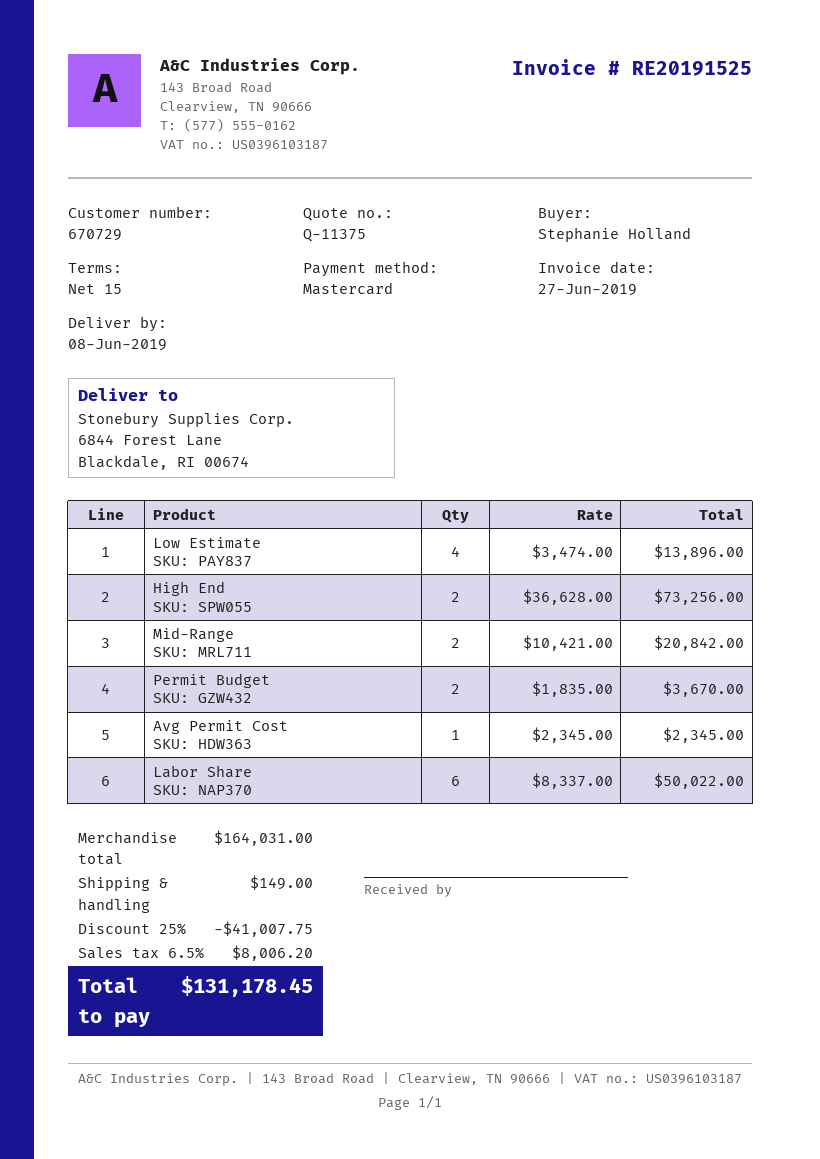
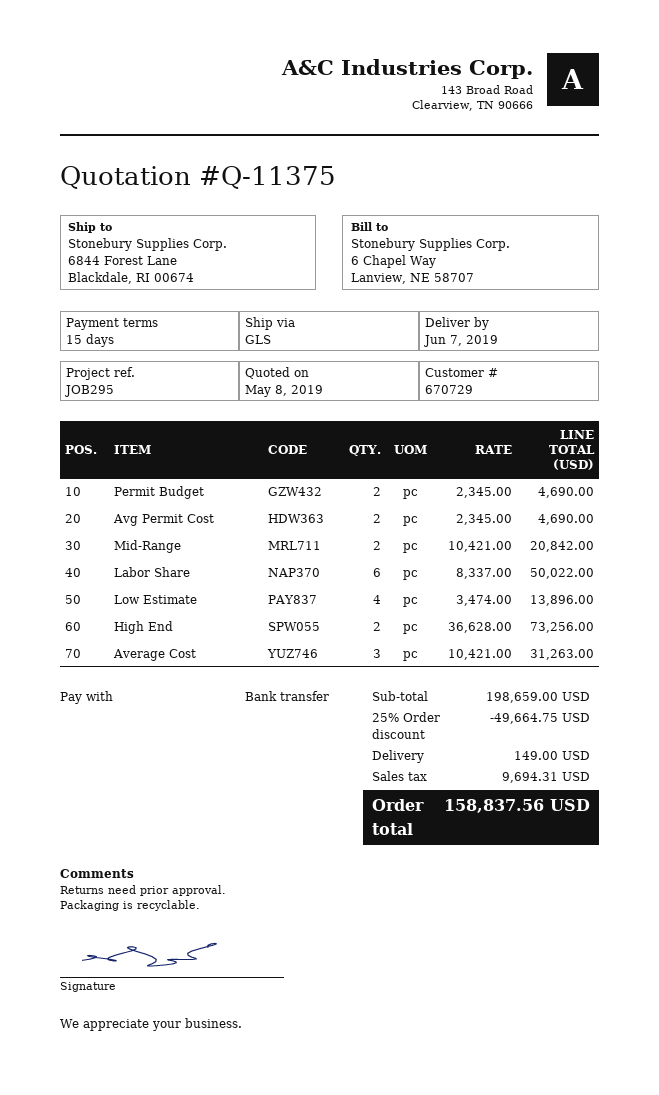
delivery date: 2019-06-08 -> 2019-06-07
payment method: Mastercard -> bank transfer
Permit Budget: 2 x 1835.00 = 3670.00 -> 2 x 2345.00 = 4690.00
Avg Permit Cost: 1 x 2345.00 = 2345.00 -> 2 x 2345.00 = 4690.00
Average Cost: none -> 3 x 10421.00 = 31263.00
subtotal: 164031.00 -> 198659.00
discount: 25% = 41007.75 -> 25% = 49664.75
tax: 8006.20 -> 9694.31
total: 131178.45 -> 158837.56

